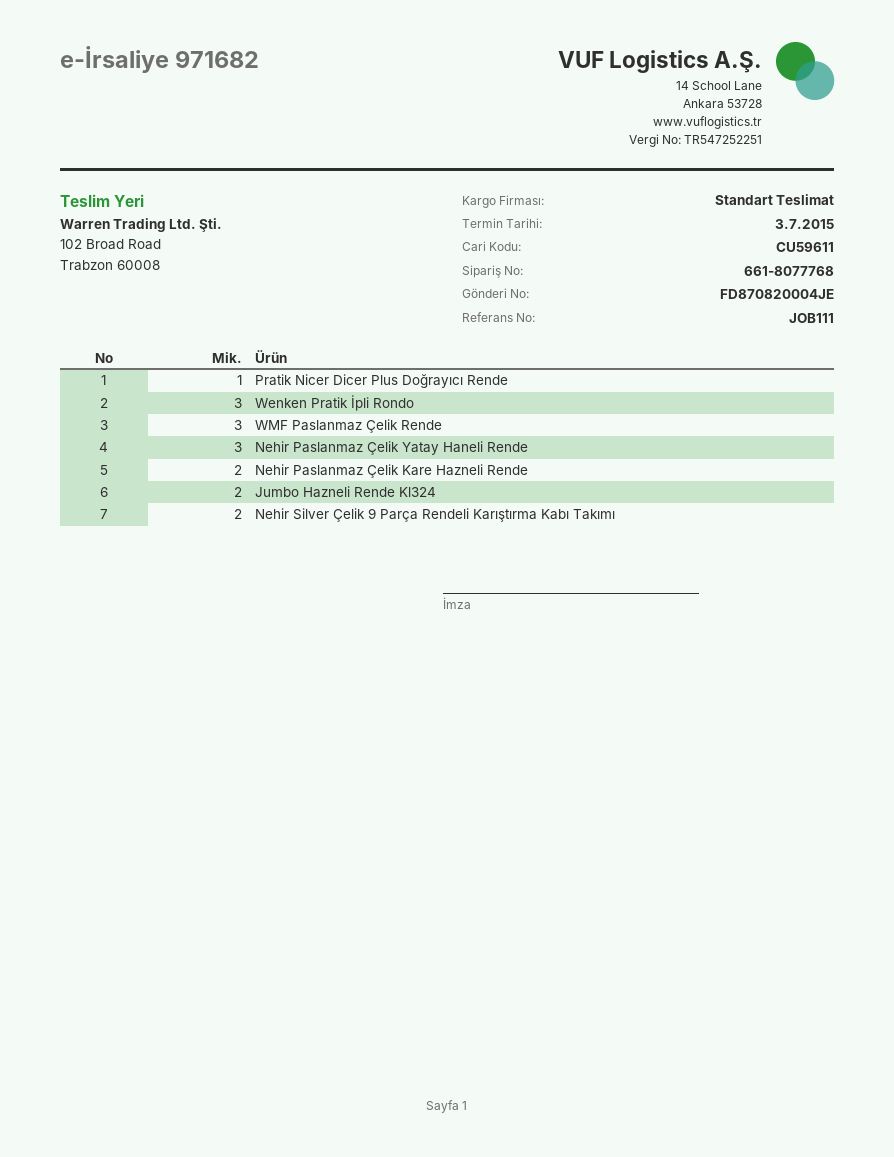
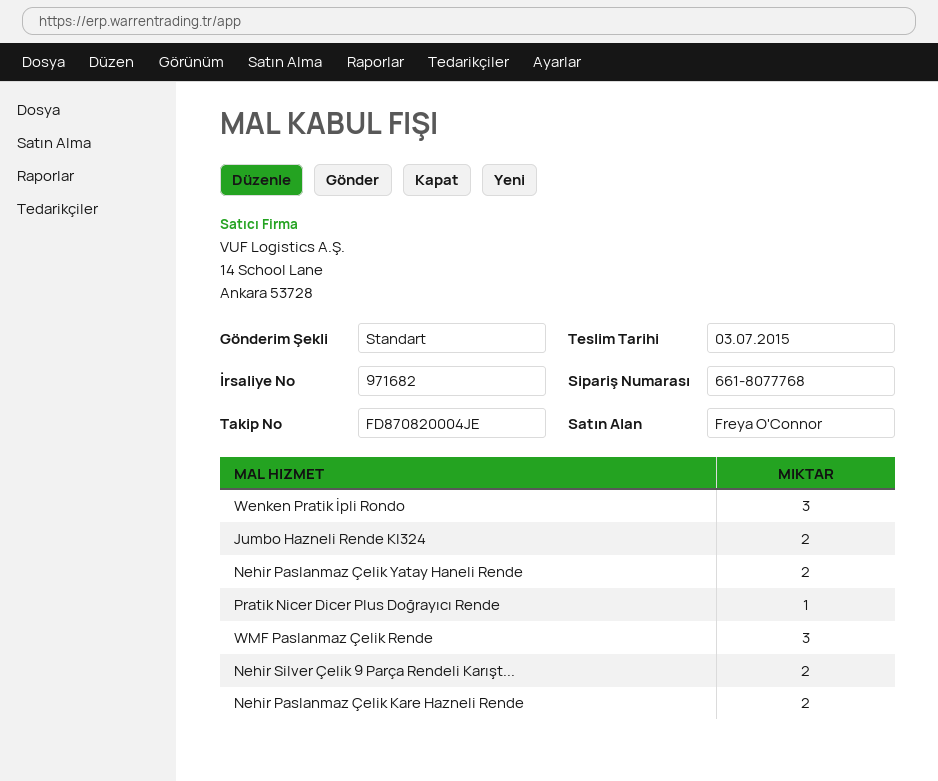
Nehir Paslanmaz Çelik Yatay Haneli Rende: 3 -> 2

